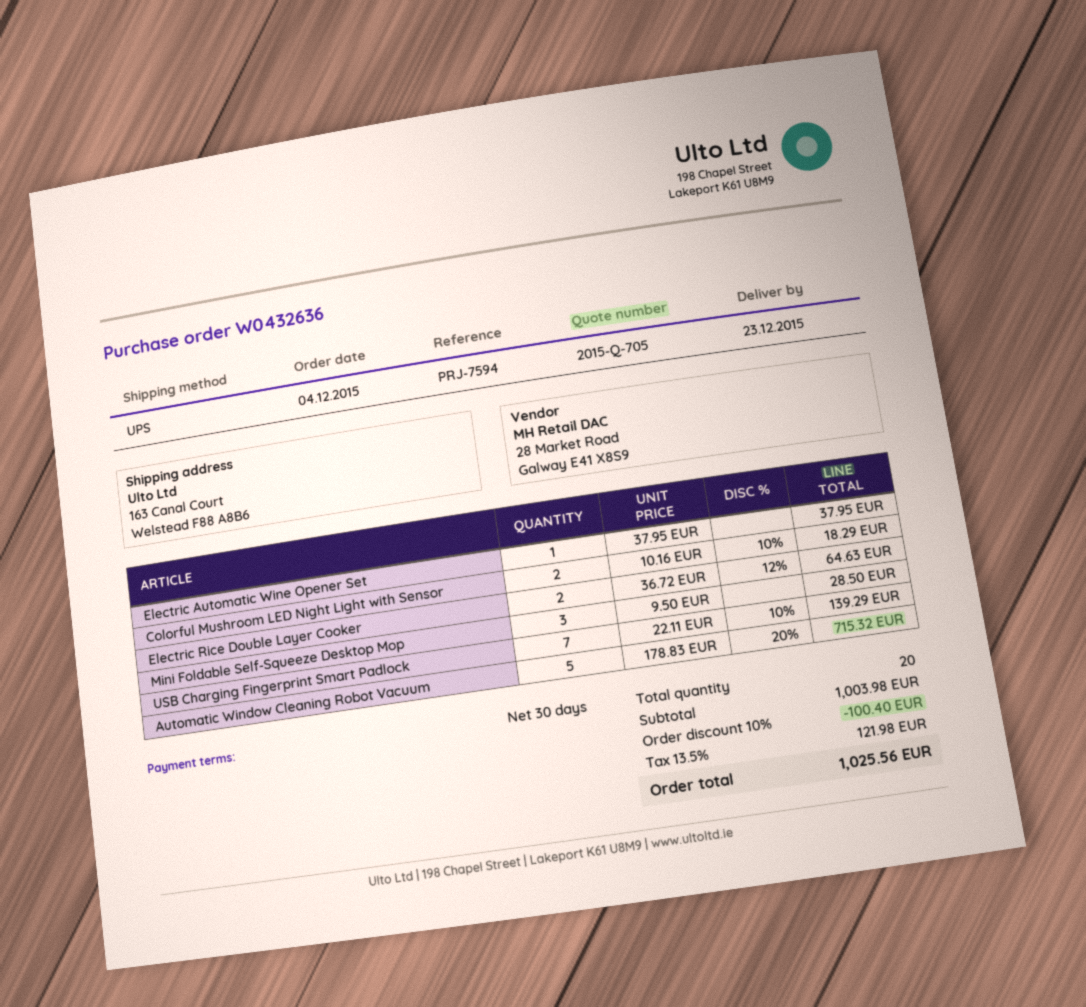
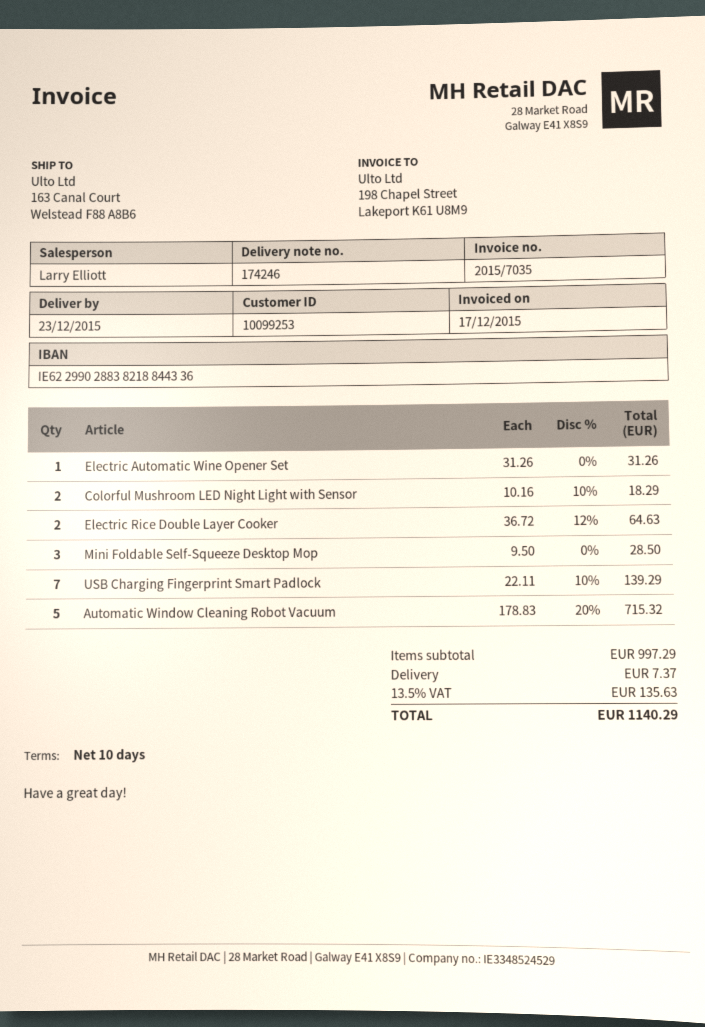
payment terms: 30 days -> 10 days
Electric Automatic Wine Opener Set: 1 x 37.95 = 37.95 -> 1 x 31.26 = 31.26
subtotal: 1003.98 -> 997.29
discount: 10% = 100.40 -> none
shipping: none -> 7.37
tax: 13.5% = 121.98 -> 13.5% = 135.63
total: 1025.56 -> 1140.29

